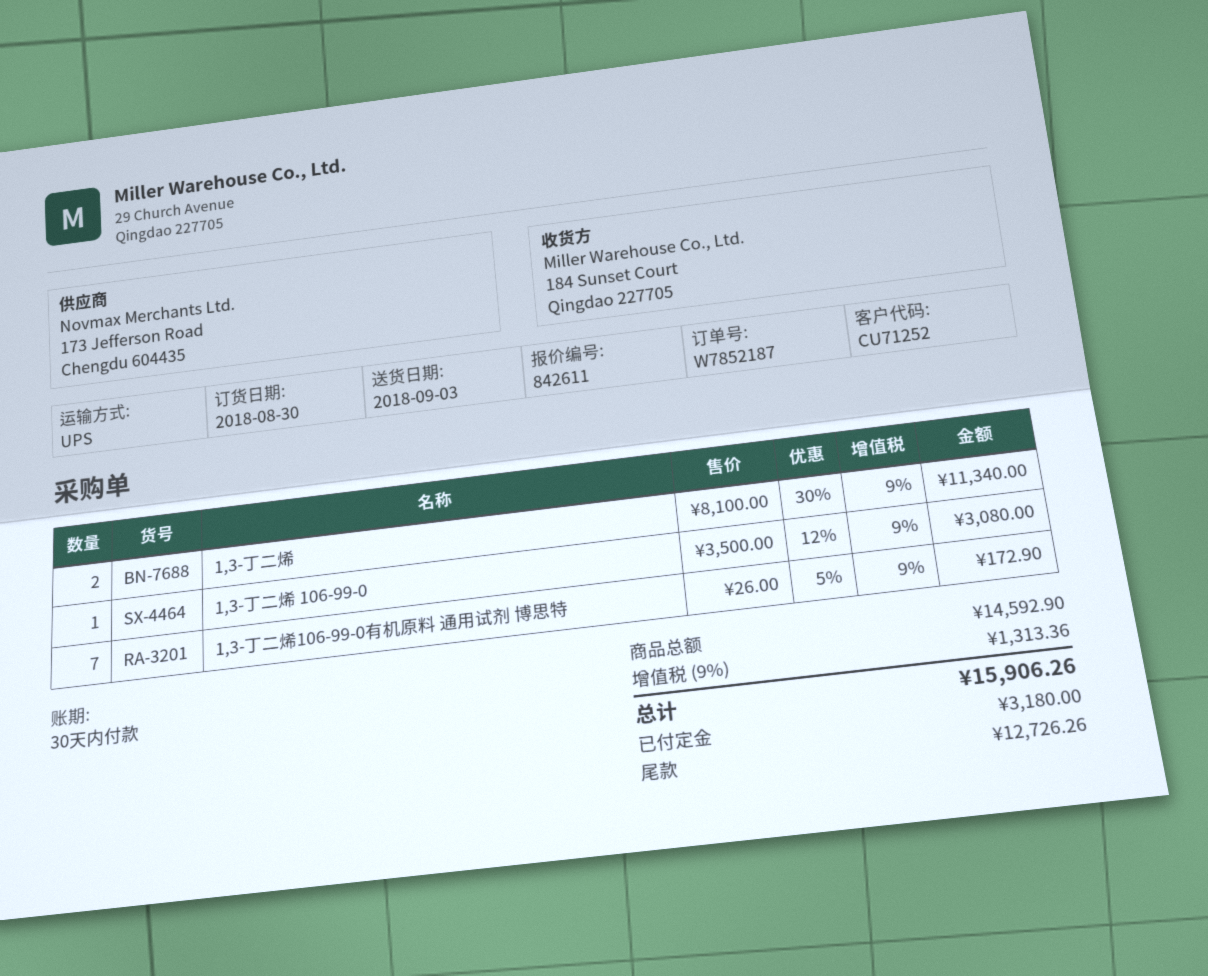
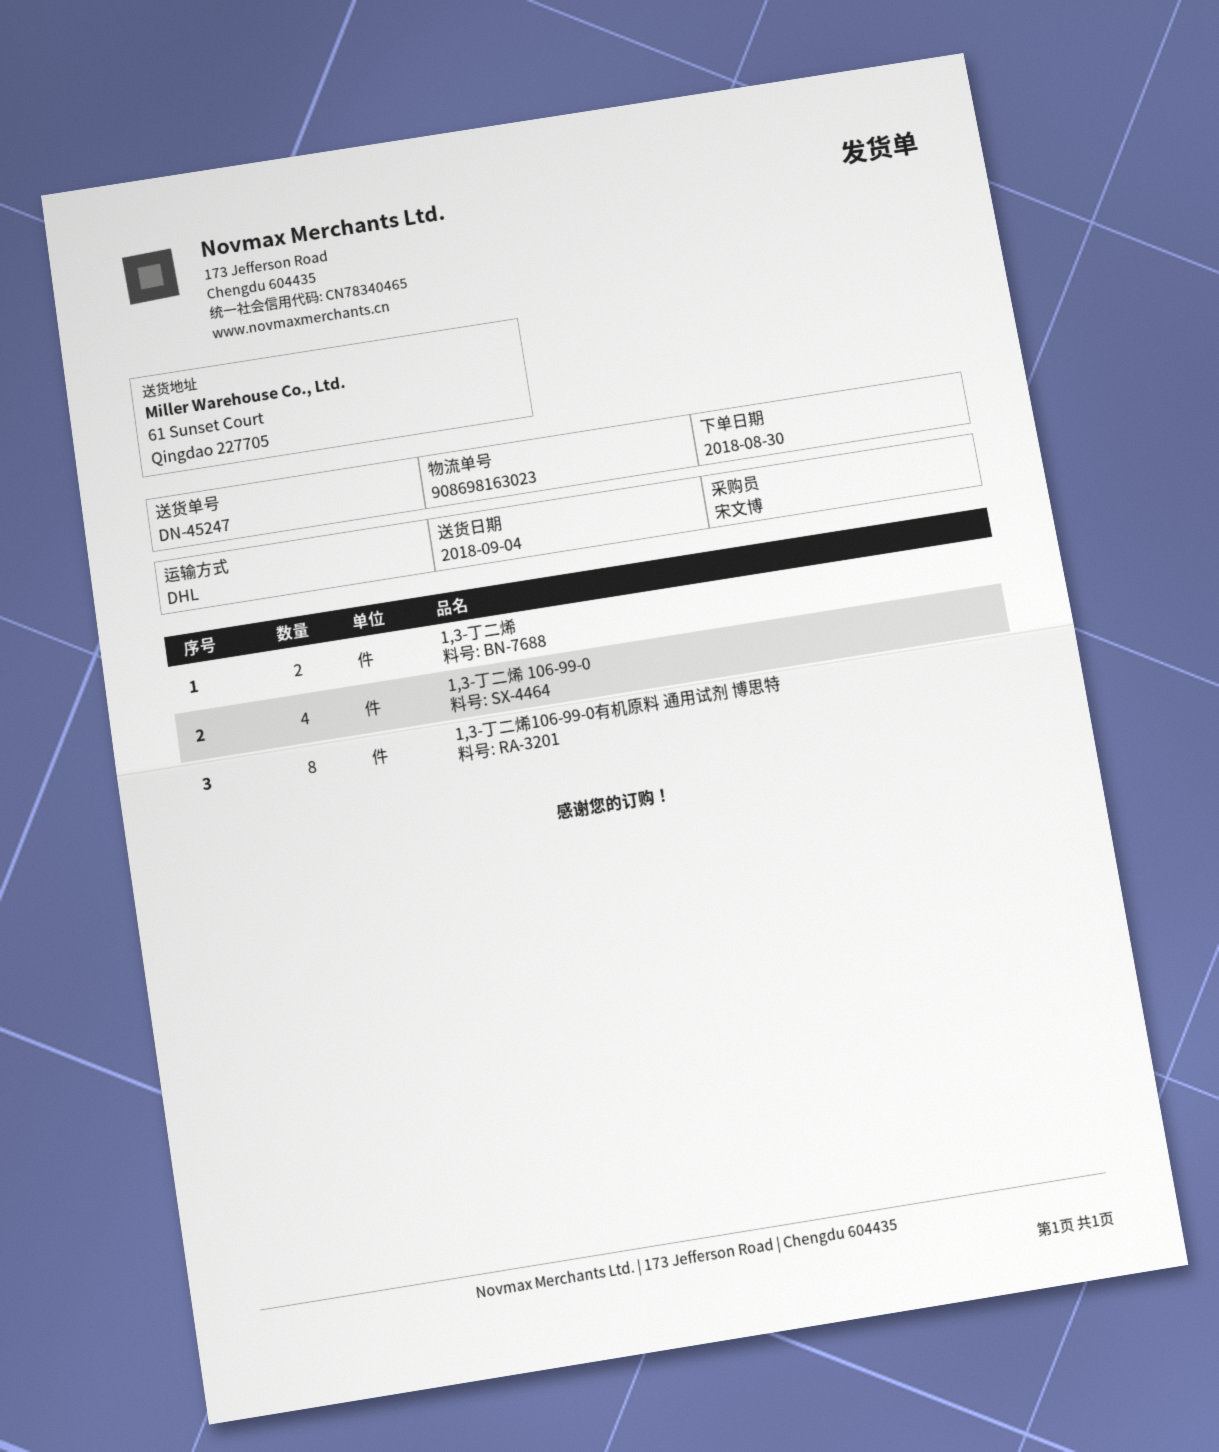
delivery date: 2018-09-03 -> 2018-09-04
shipping method: UPS -> DHL
ship to: 184 Sunset Court, Qingdao 227705 -> 61 Sunset Court, Qingdao 227705
1,3-丁二烯 106-99-0: 1 -> 4
1,3-丁二烯106-99-0有机原料 通用试剂 博思特: 7 -> 8

